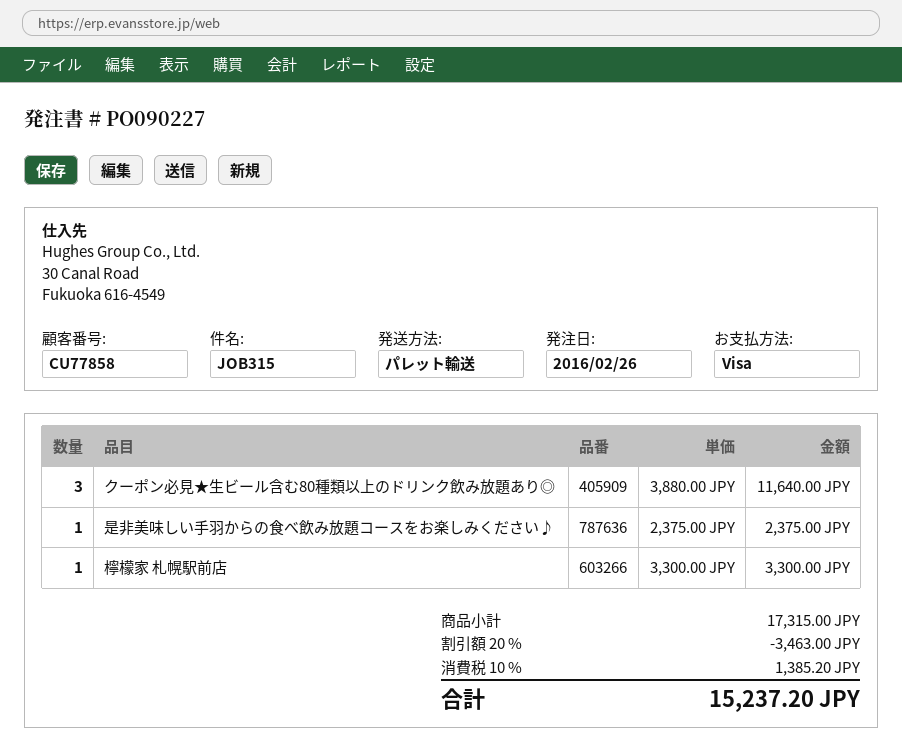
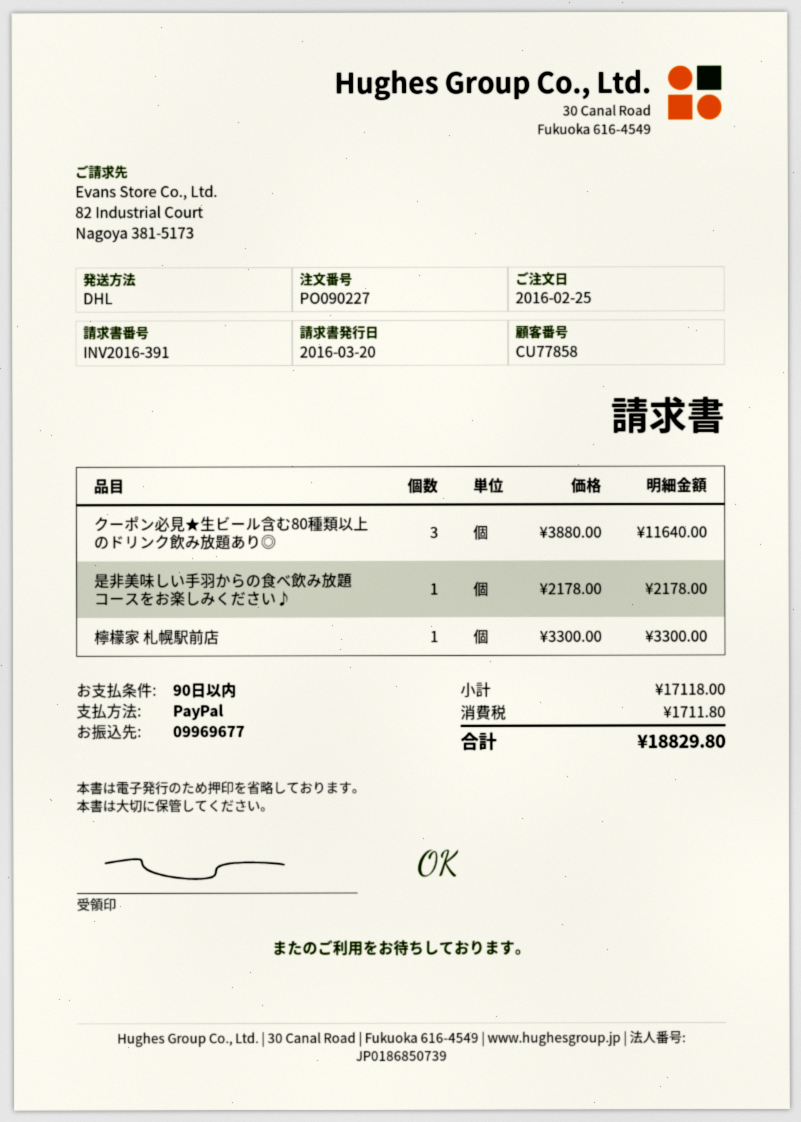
order date: 2016-02-26 -> 2016-02-25
payment method: Visa -> PayPal
shipping method: pallet freight -> DHL
是非美味しい手羽からの食べ飲み放題コースをお楽しみください♪: 1 x 2375.00 = 2375.00 -> 1 x 2178.00 = 2178.00
subtotal: 17315.00 -> 17118.00
discount: 20% = 3463.00 -> none
tax: 1385.20 -> 1711.80
total: 15237.20 -> 18829.80

